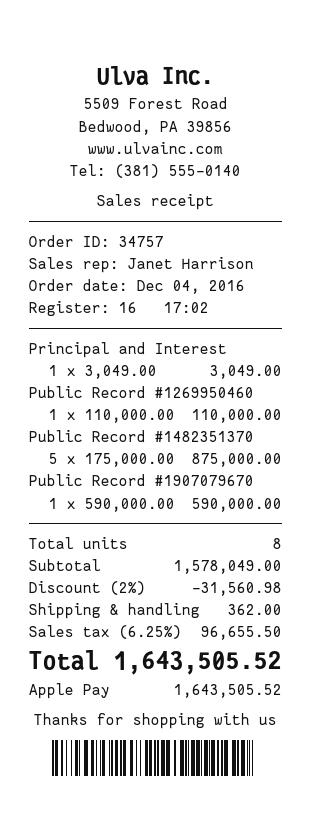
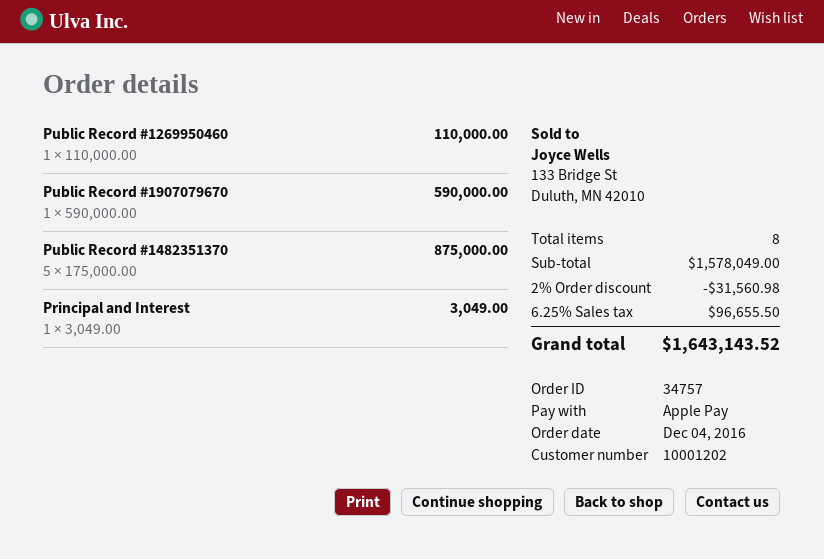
shipping: 362.00 -> none
total: 1643505.52 -> 1643143.52

